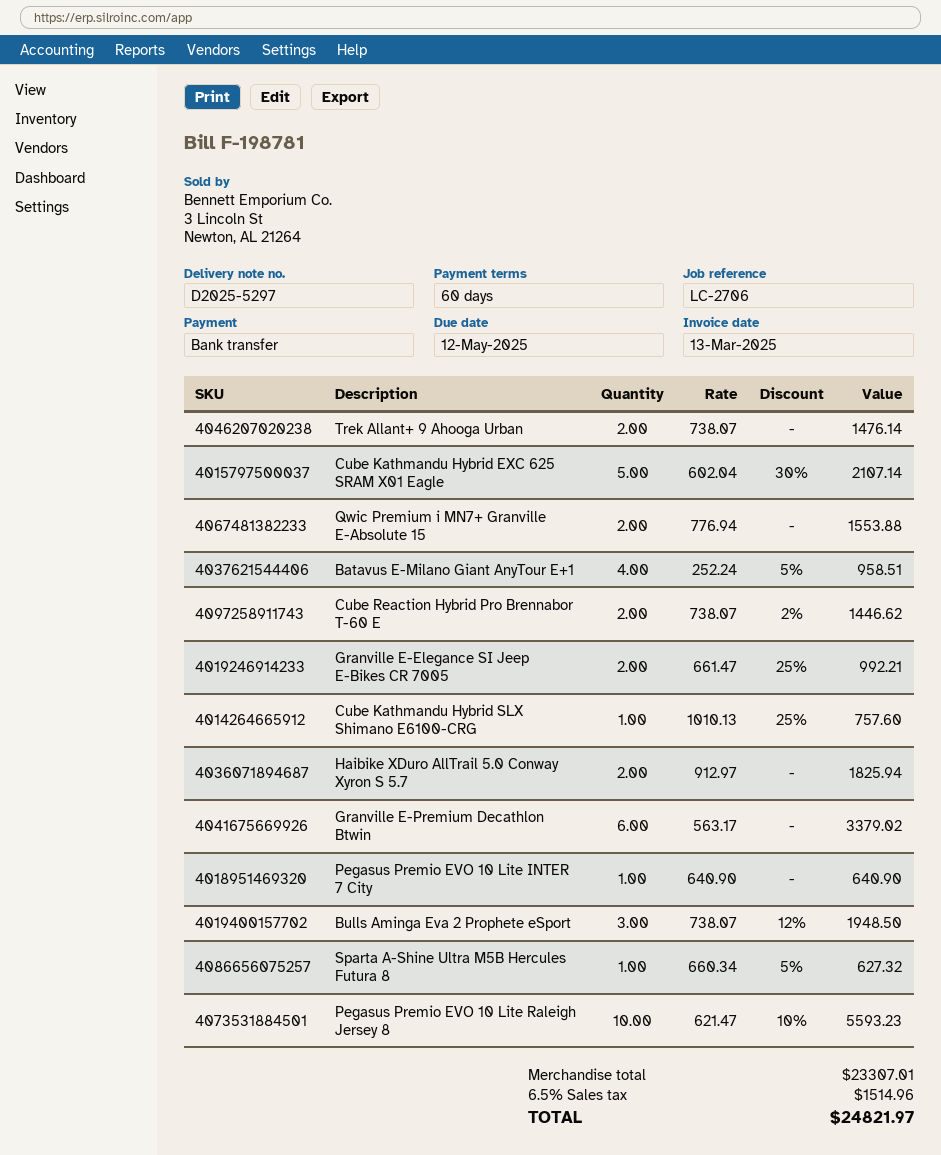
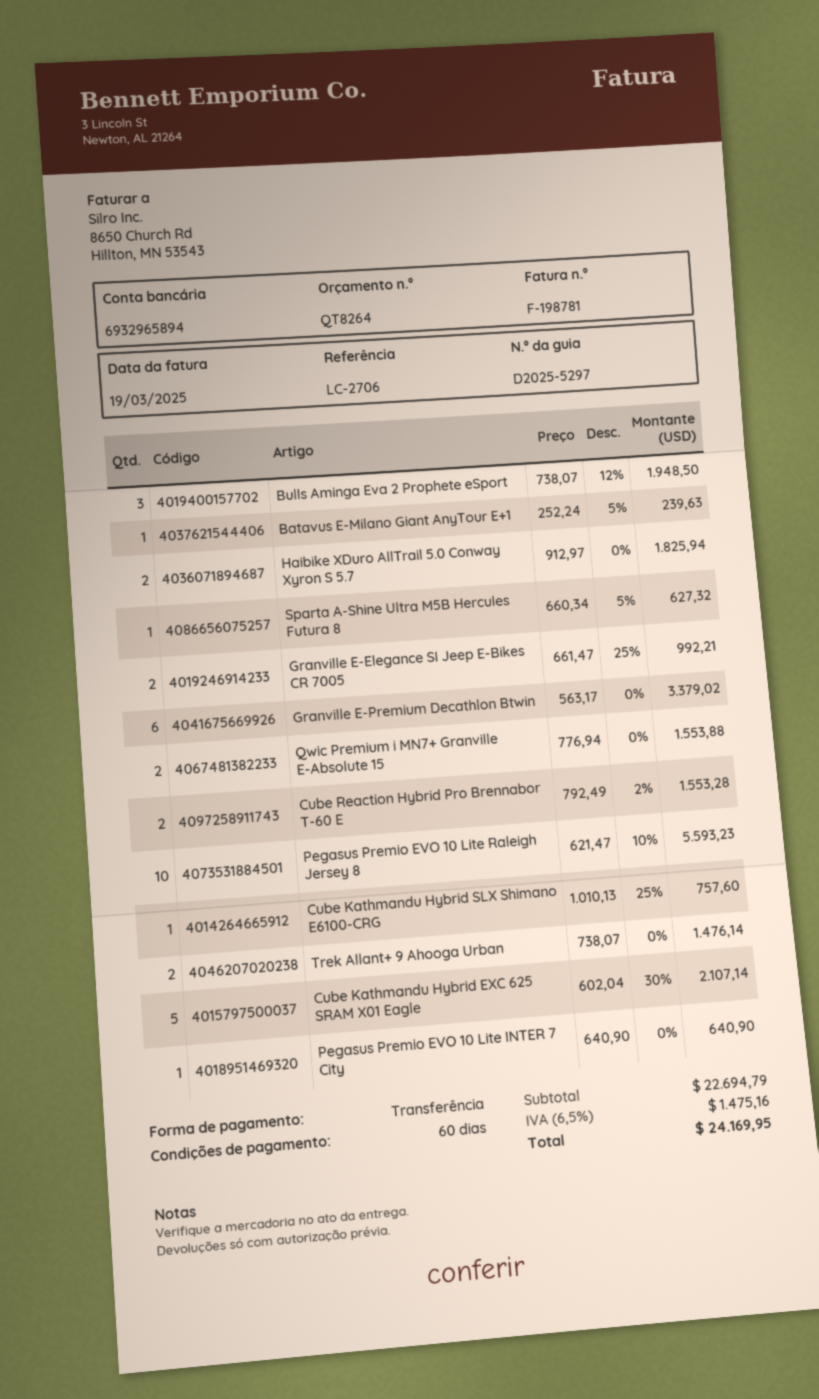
invoice date: 2025-03-13 -> 2025-03-19
Batavus E-Milano Giant AnyTour E+1: 4 x 252.24 - 5% = 958.51 -> 1 x 252.24 - 5% = 239.63
Cube Reaction Hybrid Pro Brennabor T-60 E: 2 x 738.07 - 2% = 1446.62 -> 2 x 792.49 - 2% = 1553.28
subtotal: 23307.01 -> 22694.79
tax: 6.5% = 1514.96 -> 6.5% = 1475.16
total: 24821.97 -> 24169.95

